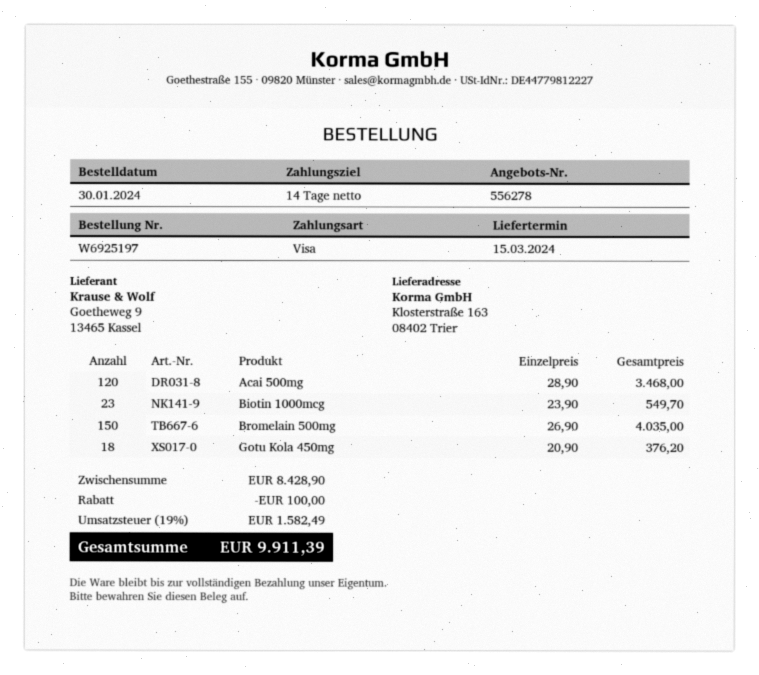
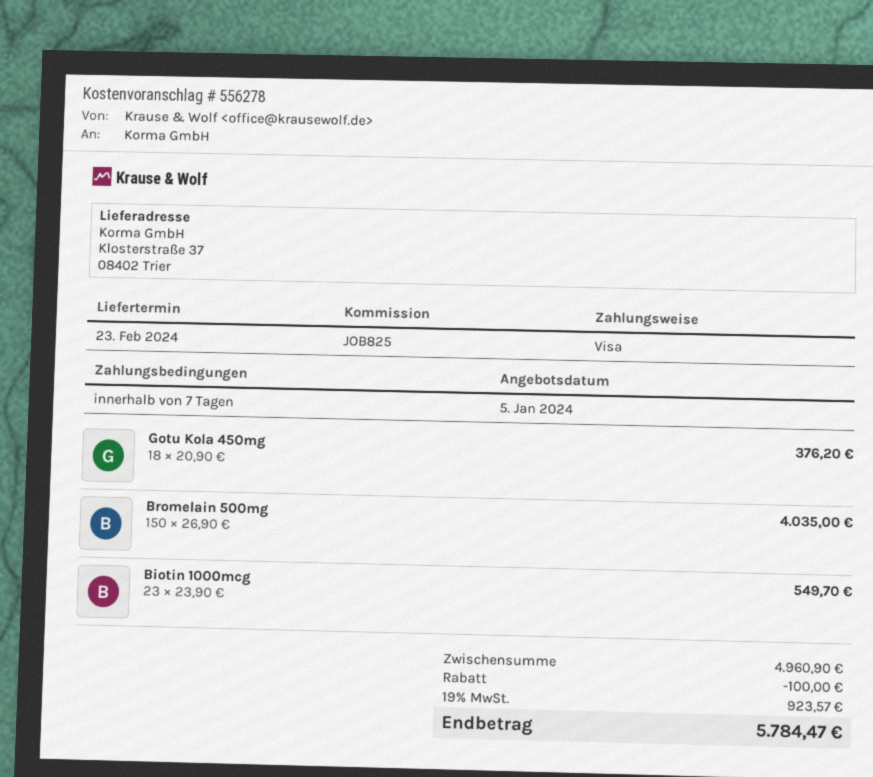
delivery date: 2024-03-15 -> 2024-02-23
payment terms: 14 days -> 7 days
ship to: Klosterstraße 163, 08402 Trier -> Klosterstraße 37, 08402 Trier
Acai 500mg: 120 x 28.90 = 3468.00 -> none
subtotal: 8428.90 -> 4960.90
tax: 19% = 1582.49 -> 19% = 923.57
total: 9911.39 -> 5784.47

